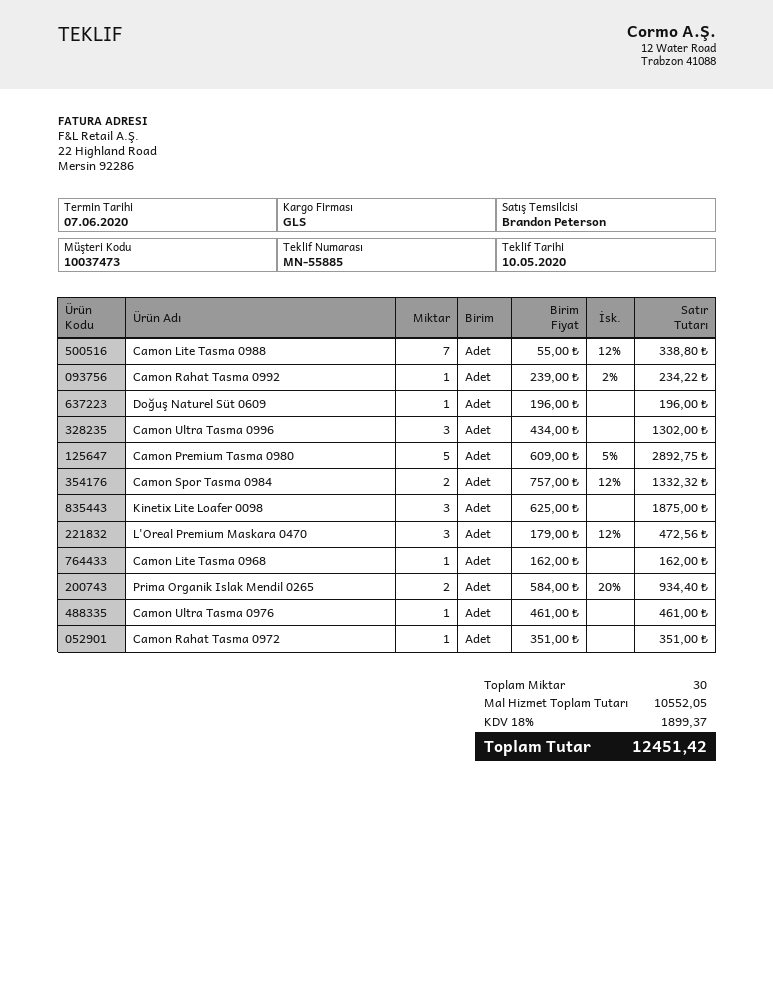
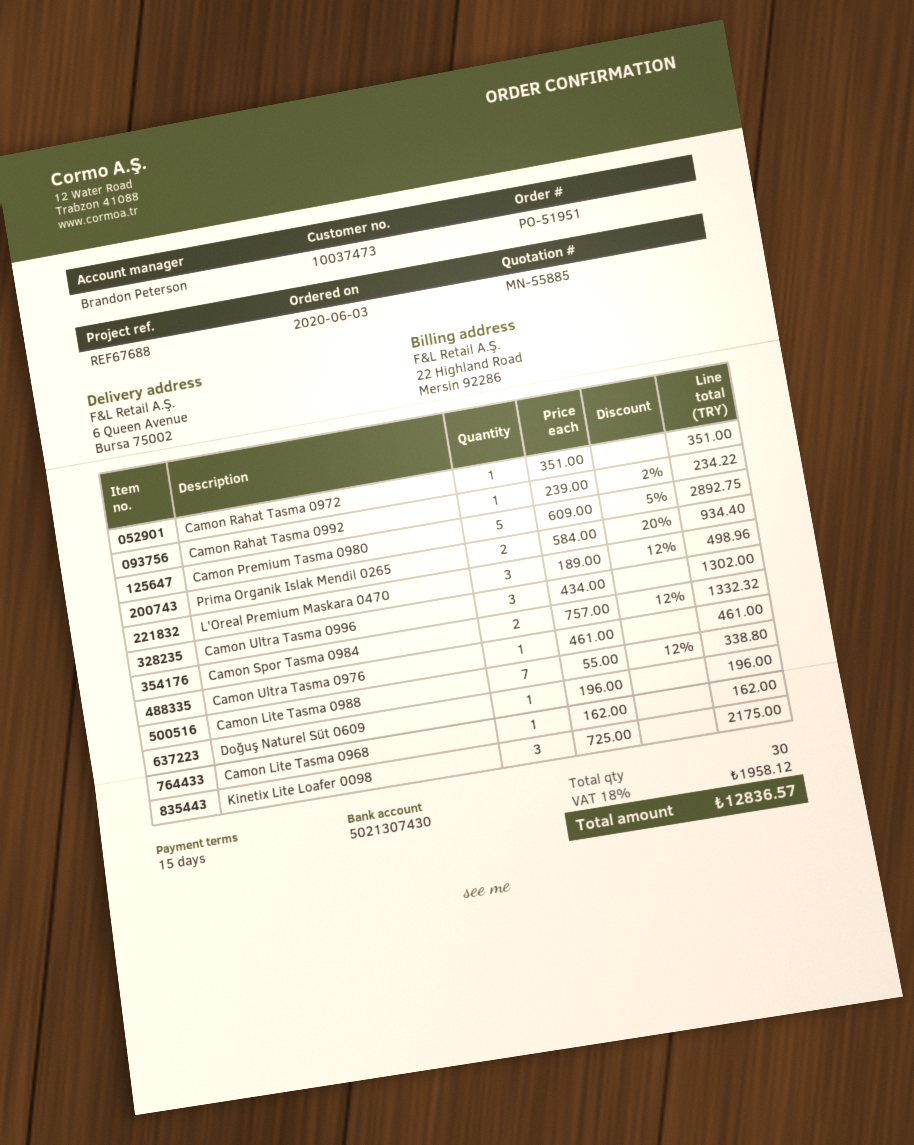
Kinetix Lite Loafer 0098: 3 x 625.00 = 1875.00 -> 3 x 725.00 = 2175.00
L'Oreal Premium Maskara 0470: 3 x 179.00 - 12% = 472.56 -> 3 x 189.00 - 12% = 498.96
tax: 18% = 1899.37 -> 18% = 1958.12
total: 12451.42 -> 12836.57

